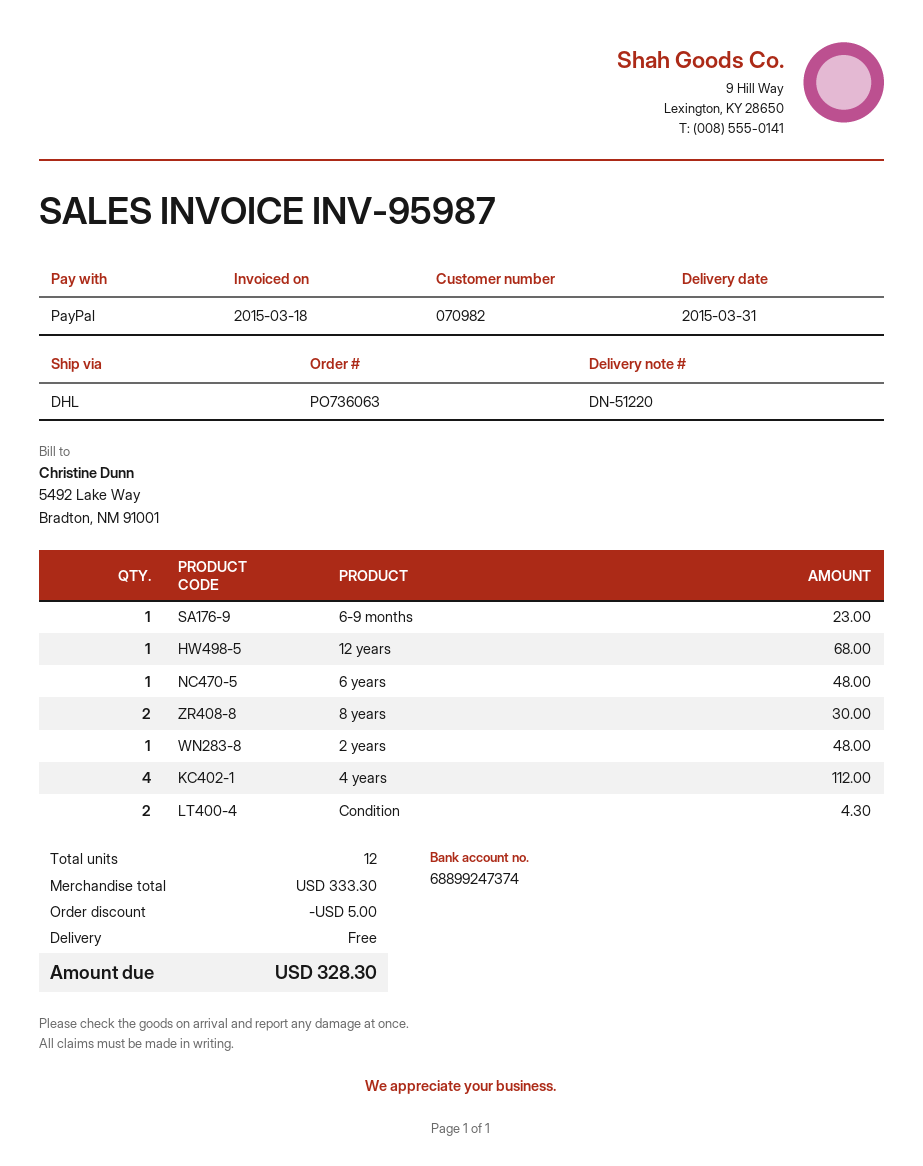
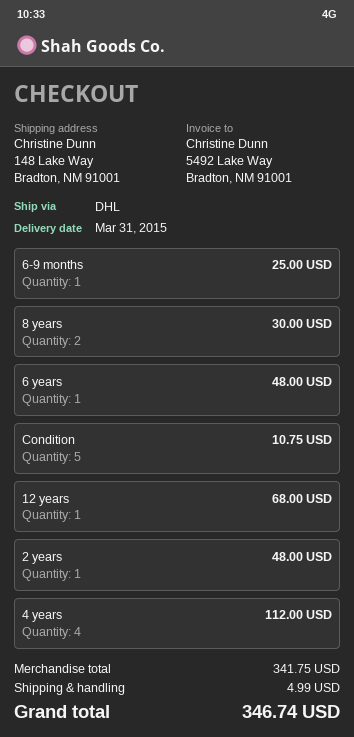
6-9 months: 1 for 23.00 -> 1 for 25.00
Condition: 2 for 4.30 -> 5 for 10.75
subtotal: 333.30 -> 341.75
discount: 5.00 -> none
shipping: 0.00 -> 4.99
total: 328.30 -> 346.74

